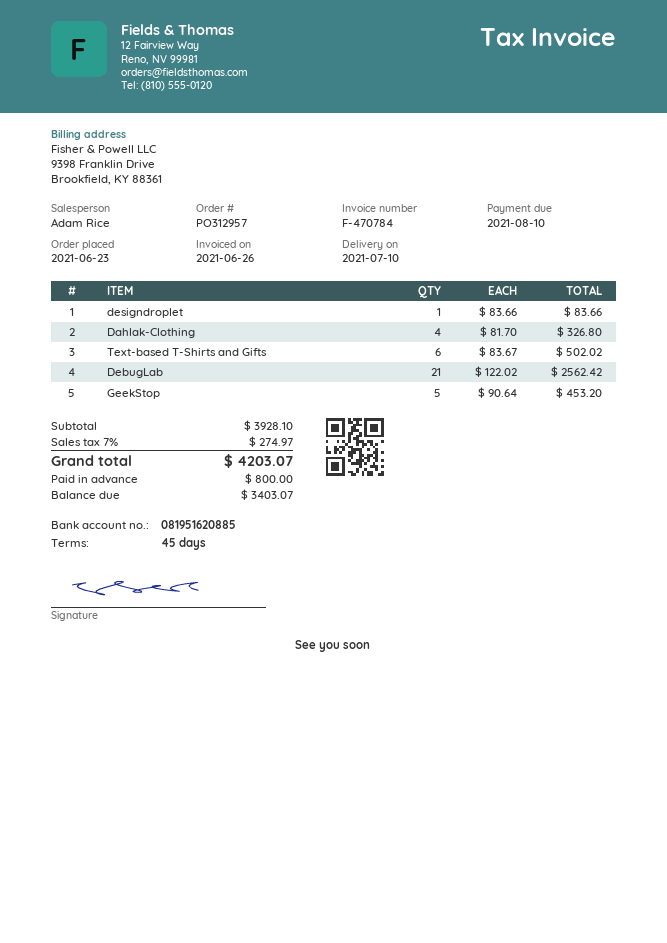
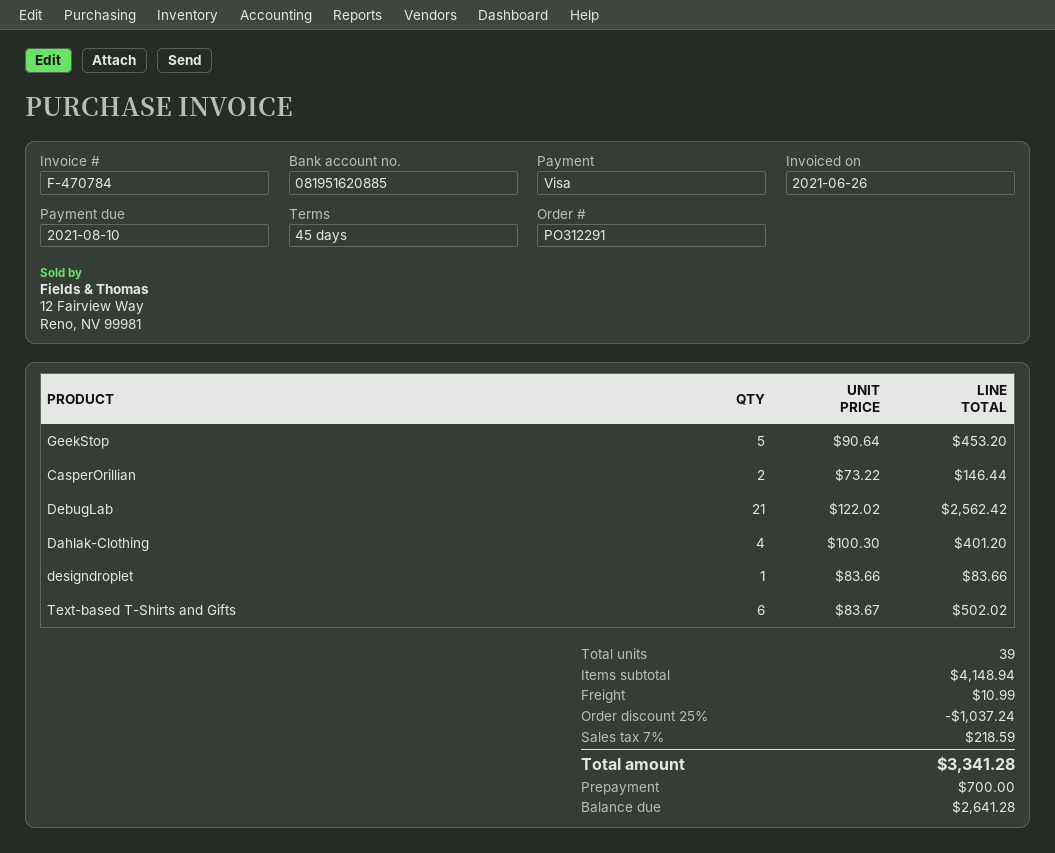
order number: PO312957 -> PO312291
Dahlak-Clothing: 4 x 81.70 = 326.80 -> 4 x 100.30 = 401.20
CasperOrillian: none -> 2 x 73.22 = 146.44
subtotal: 3928.10 -> 4148.94
discount: none -> 25% = 1037.24
shipping: none -> 10.99
tax: 7% = 274.97 -> 7% = 218.59
total: 4203.07 -> 3341.28
deposit: 800.00 -> 700.00
balance: 3403.07 -> 2641.28

